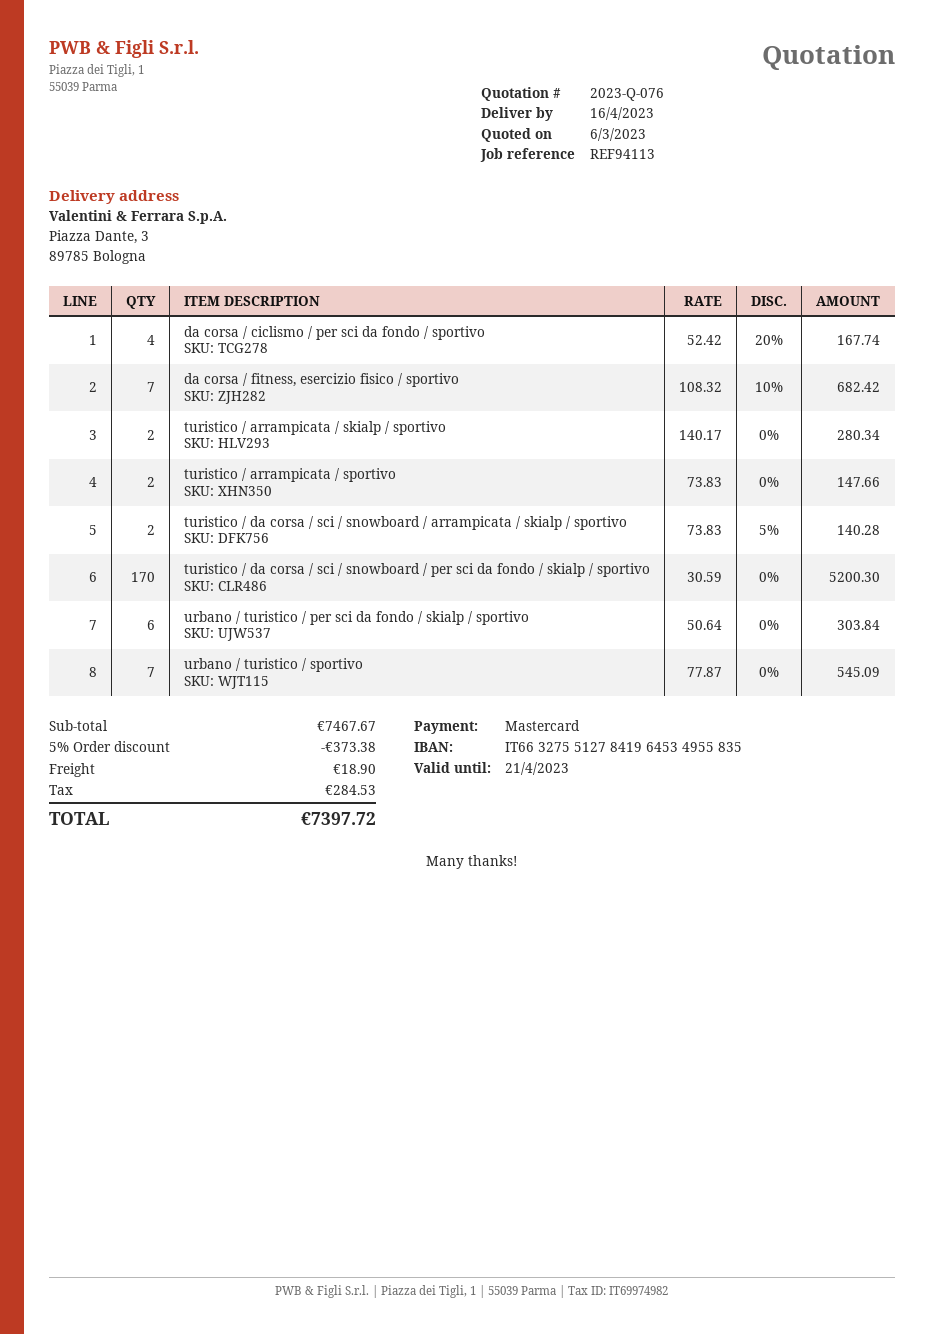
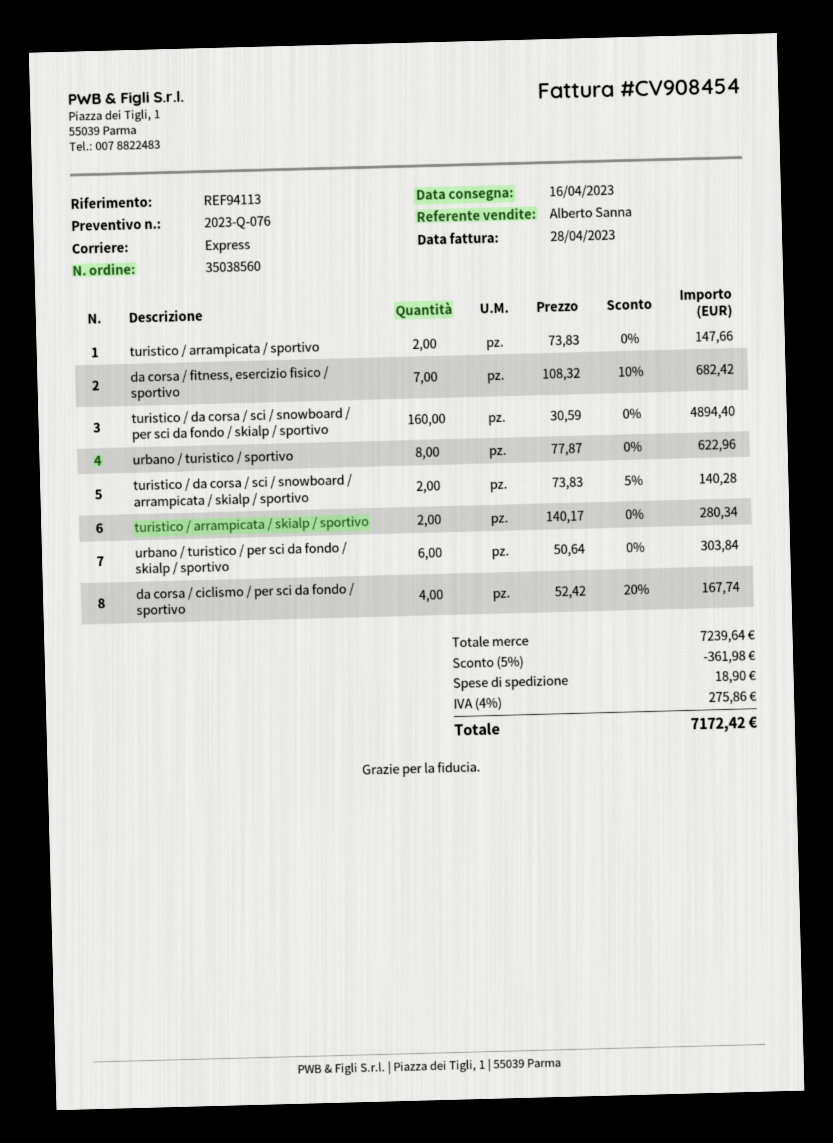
turistico / da corsa / sci / snowboard / per sci da fondo / skialp / sportivo: 170 x 30.59 = 5200.30 -> 160 x 30.59 = 4894.40
urbano / turistico / sportivo: 7 x 77.87 = 545.09 -> 8 x 77.87 = 622.96
subtotal: 7467.67 -> 7239.64
discount: 5% = 373.38 -> 5% = 361.98
tax: 284.53 -> 275.86
total: 7397.72 -> 7172.42

